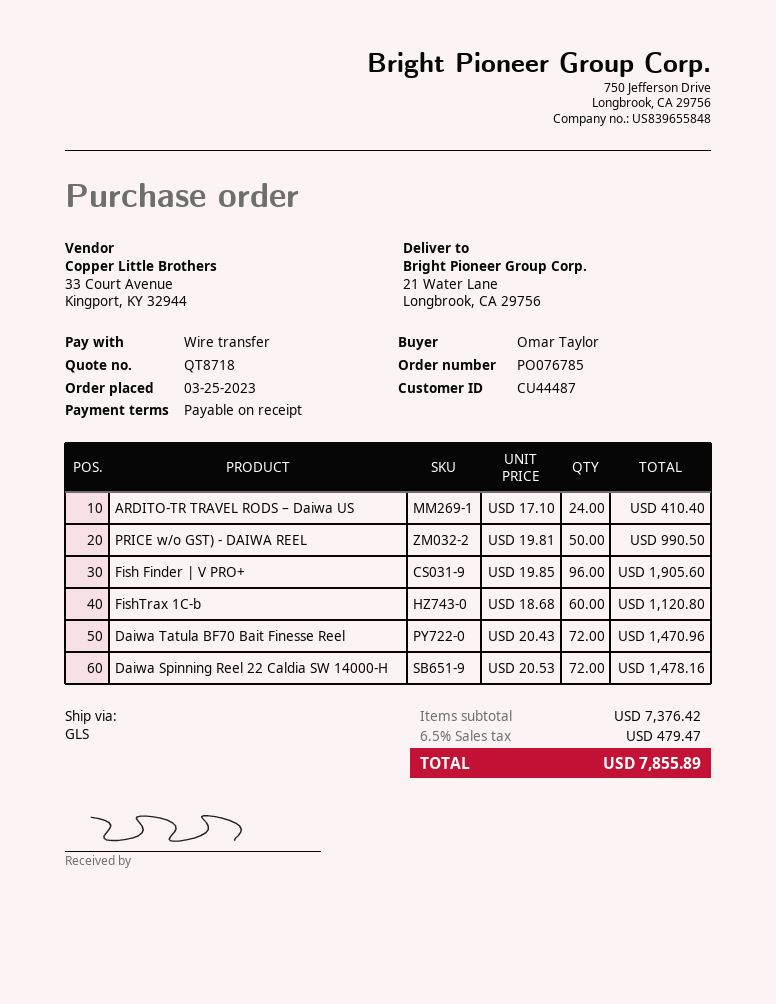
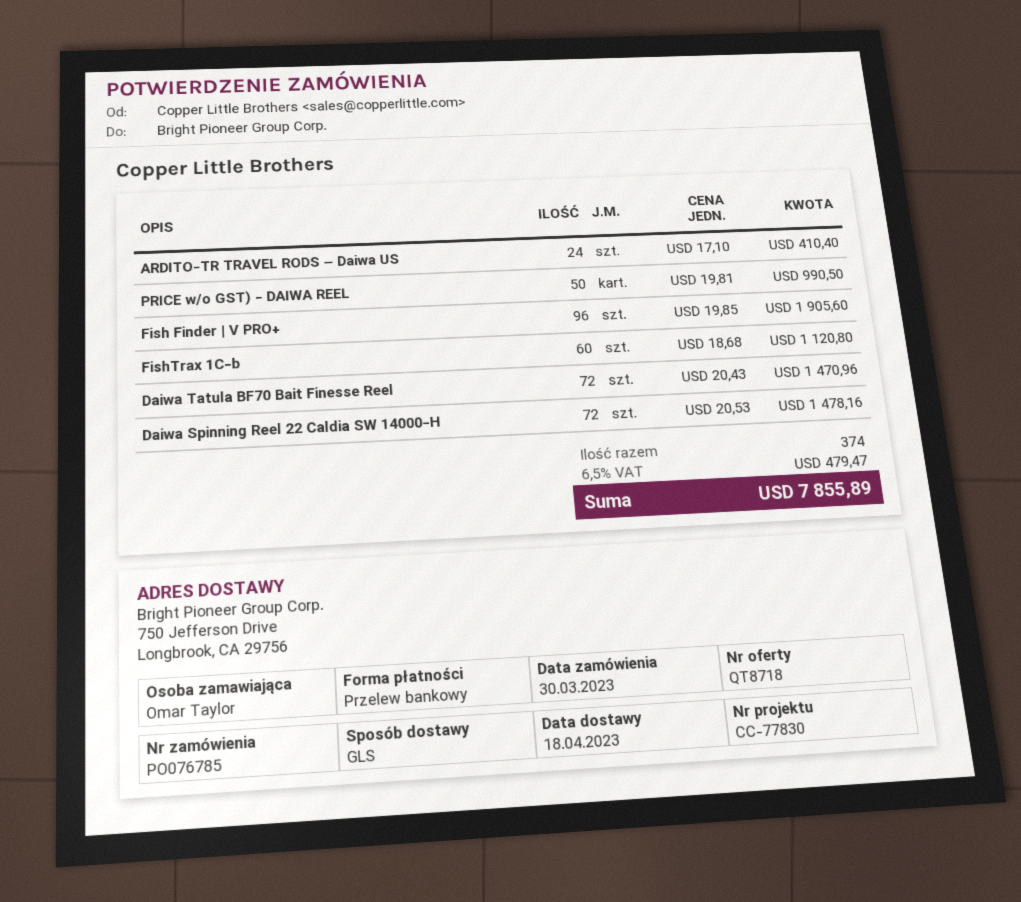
order date: 2023-03-25 -> 2023-03-30
ship to: 21 Water Lane, Longbrook, CA 29756 -> 750 Jefferson Drive, Longbrook, CA 29756

